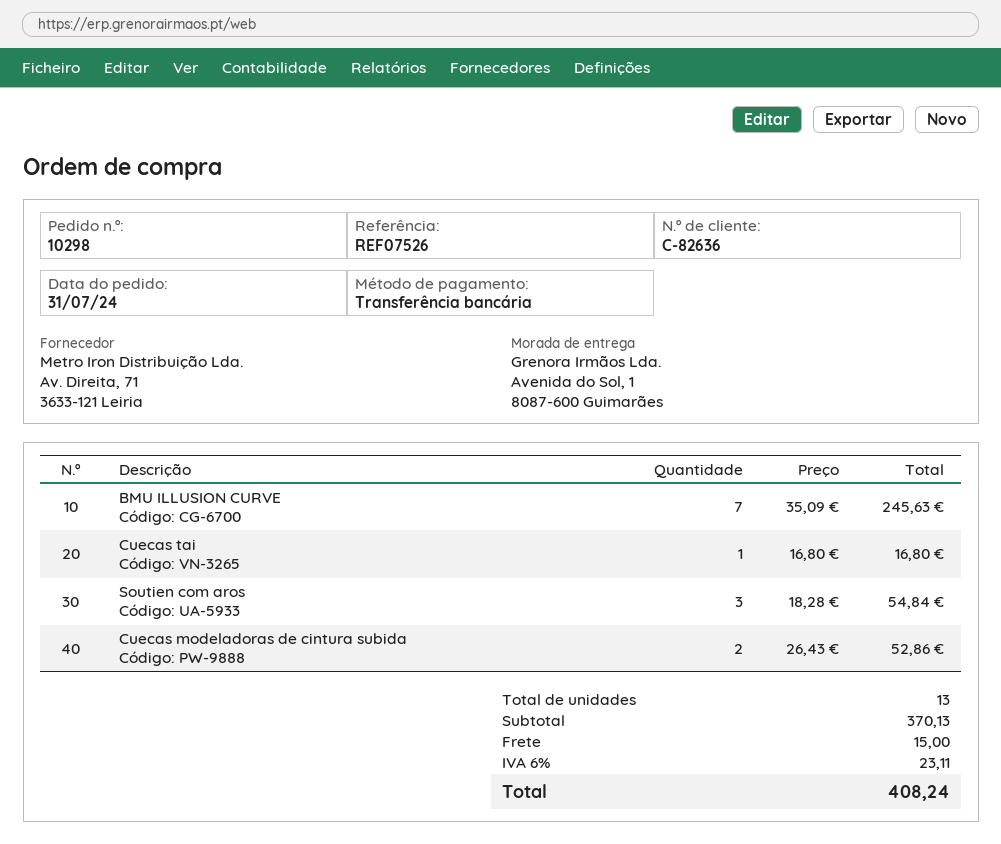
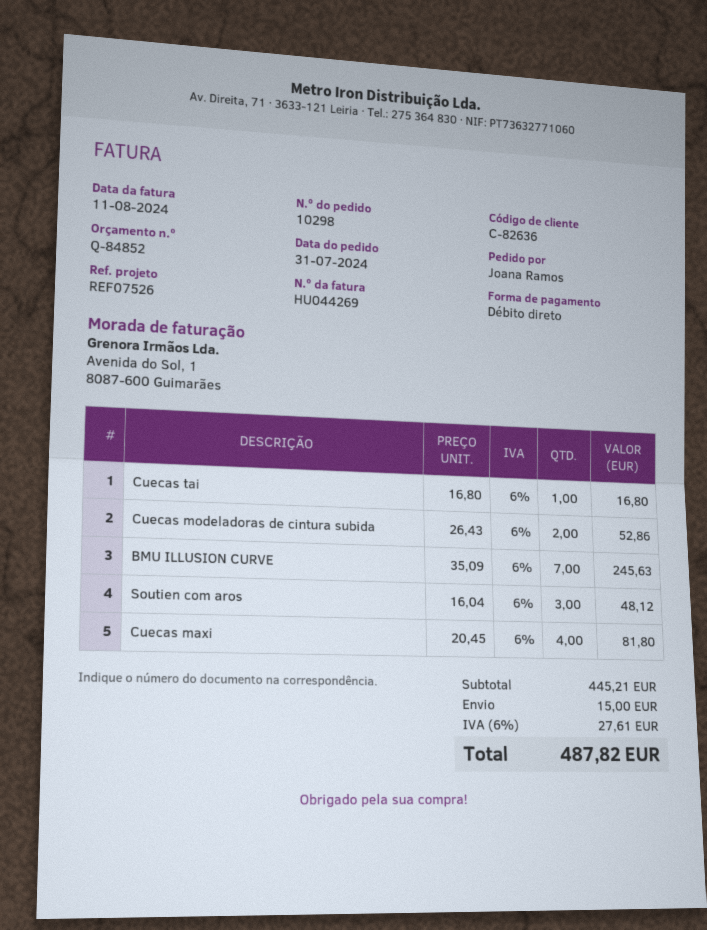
payment method: bank transfer -> direct debit
Soutien com aros: 3 x 18.28 = 54.84 -> 3 x 16.04 = 48.12
Cuecas maxi: none -> 4 x 20.45 = 81.80
subtotal: 370.13 -> 445.21
tax: 6% = 23.11 -> 6% = 27.61
total: 408.24 -> 487.82

